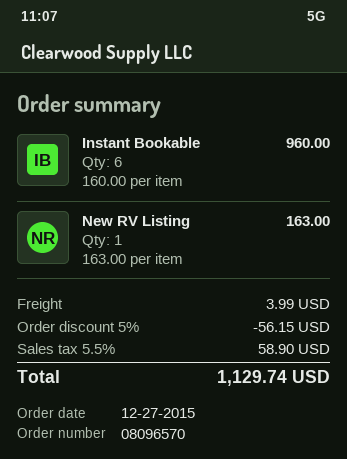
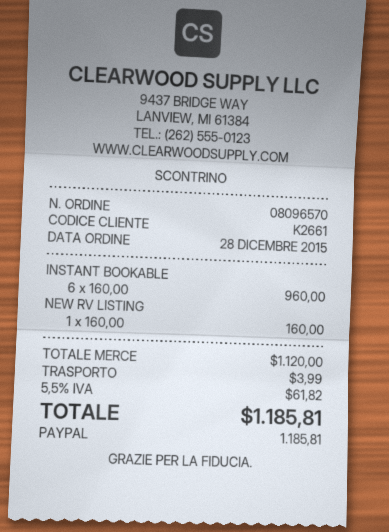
order date: 2015-12-27 -> 2015-12-28
New RV Listing: 1 x 163.00 = 163.00 -> 1 x 160.00 = 160.00
discount: 5% = 56.15 -> none
tax: 5.5% = 58.90 -> 5.5% = 61.82
total: 1129.74 -> 1185.81

